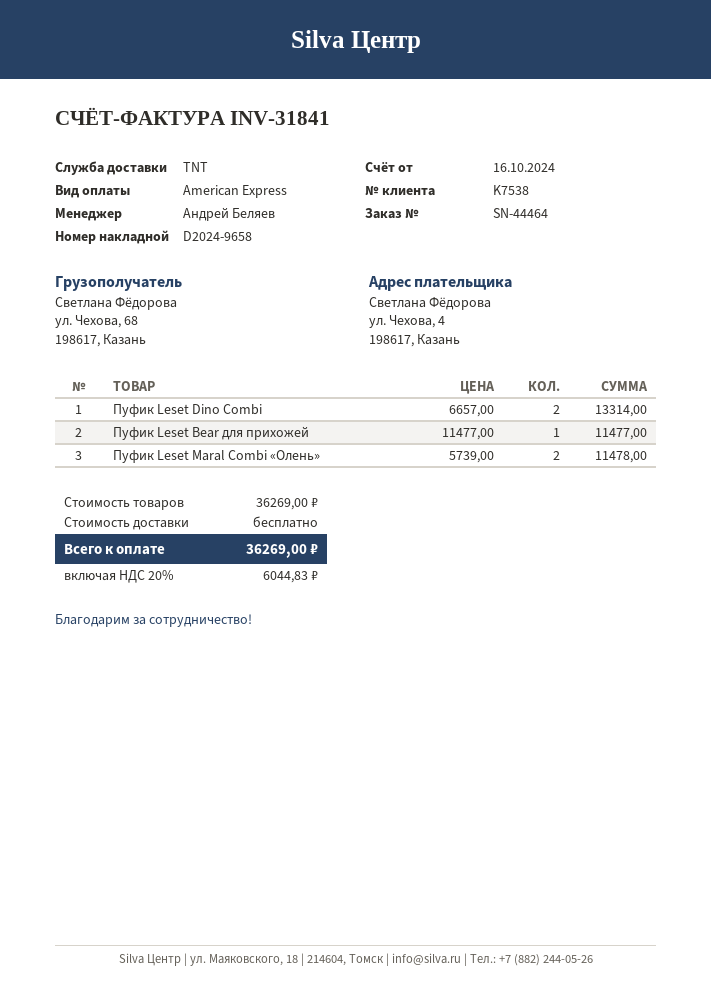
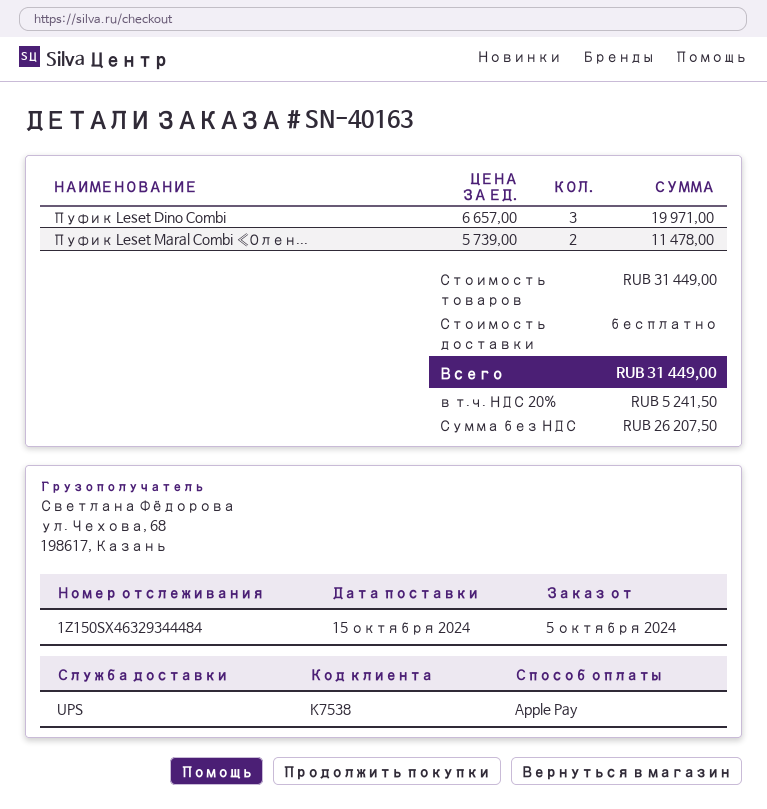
order number: SN-44464 -> SN-40163
payment method: American Express -> Apple Pay
shipping method: TNT -> UPS
Пуфик Leset Dino Combi: 2 x 6657.00 = 13314.00 -> 3 x 6657.00 = 19971.00
Пуфик Leset Bear для прихожей: 1 x 11477.00 = 11477.00 -> none
subtotal: 36269.00 -> 31449.00
tax: 20% = 6044.83 -> 20% = 5241.50
total: 36269.00 -> 31449.00

